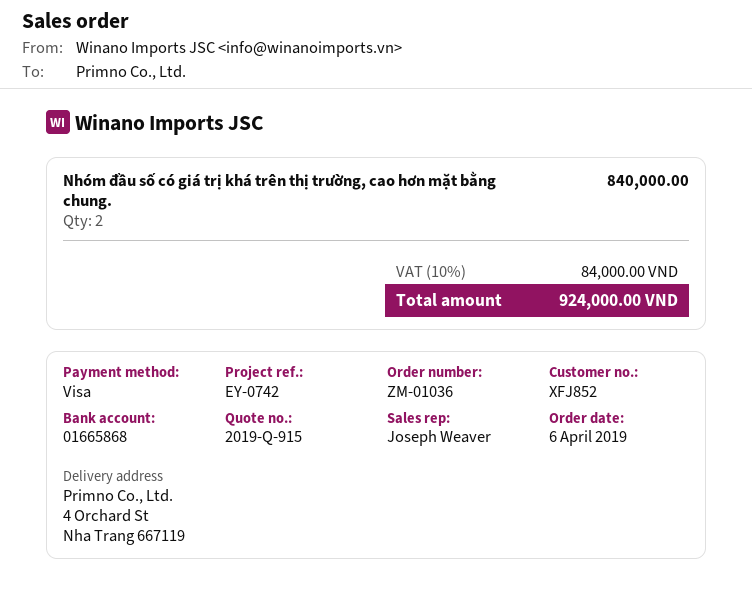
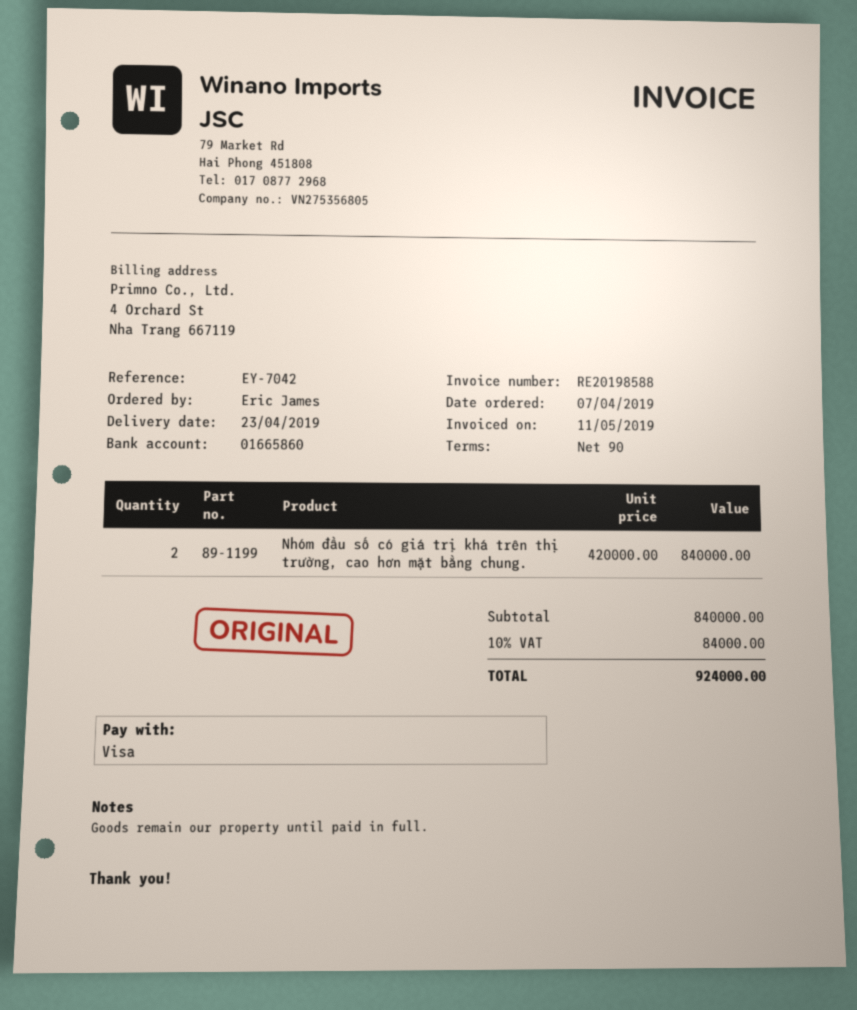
order date: 2019-04-06 -> 2019-04-07
reference: EY-0742 -> EY-7042
bank account: 01665868 -> 01665860

